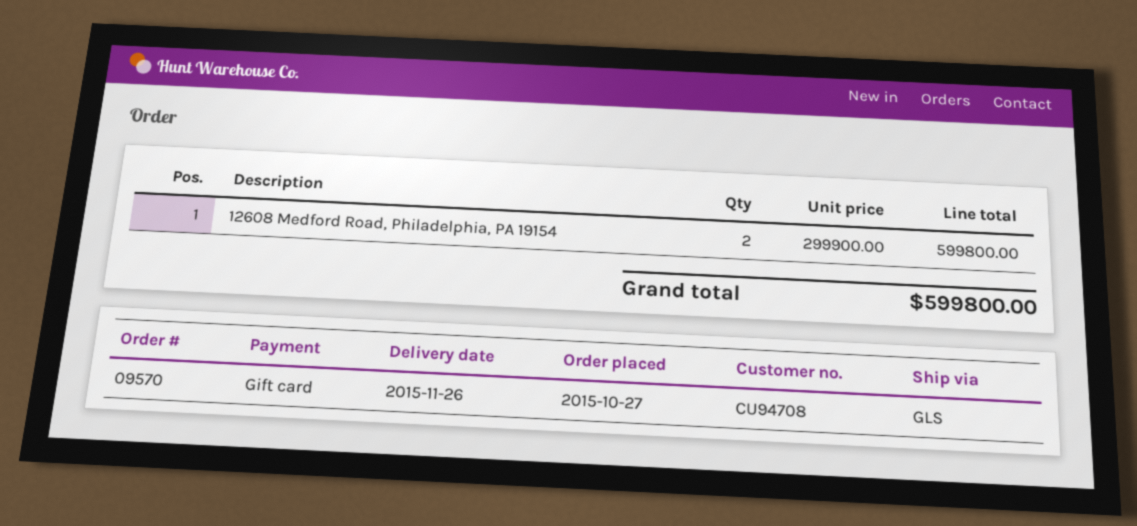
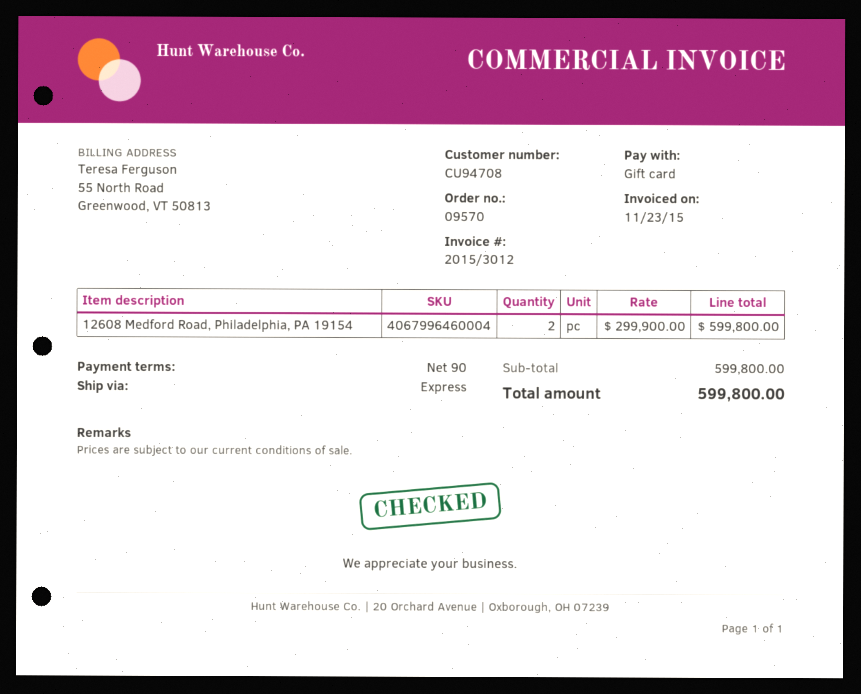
shipping method: GLS -> express

